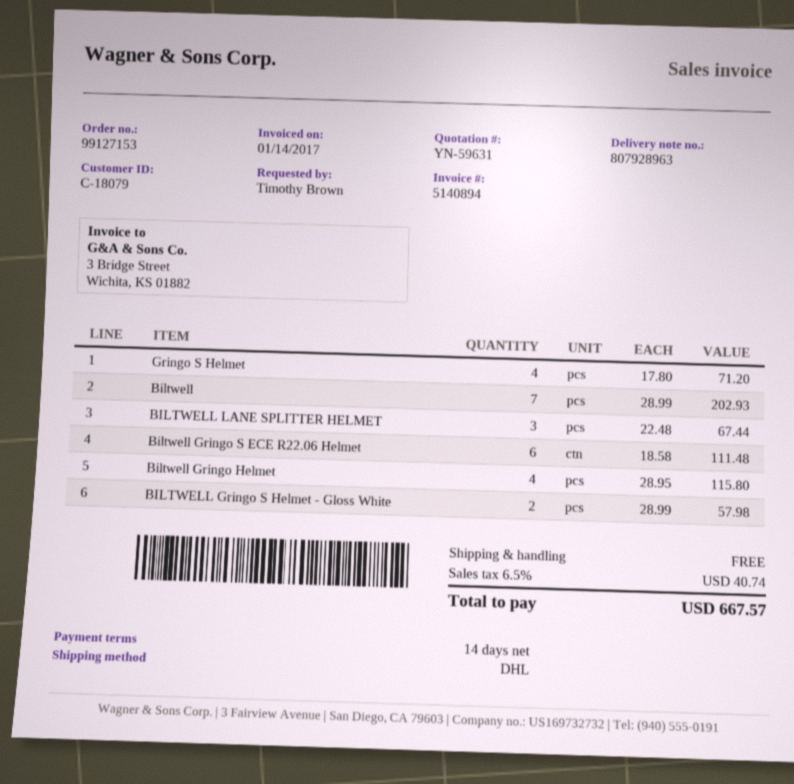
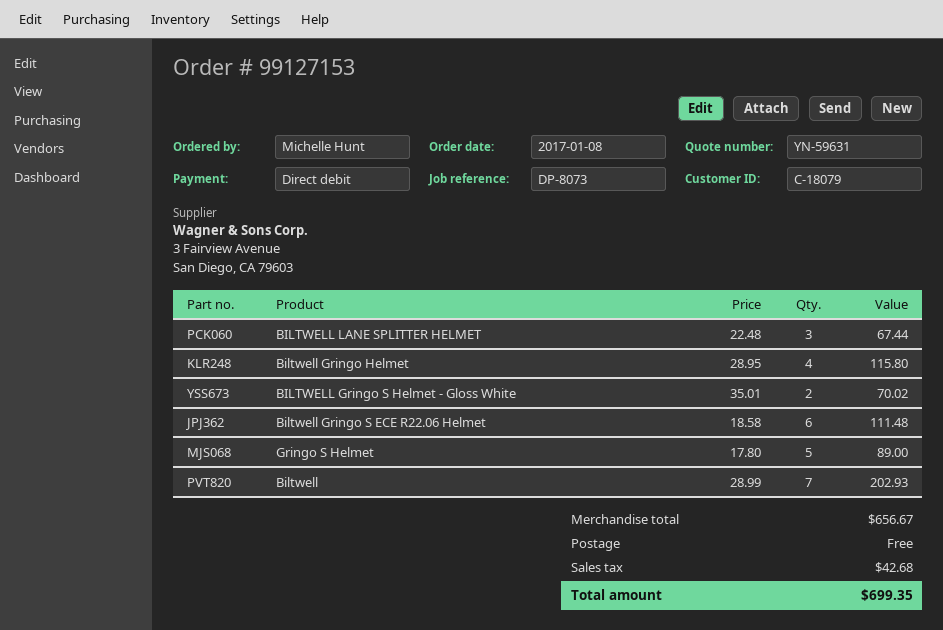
ordered by: Timothy Brown -> Michelle Hunt
Gringo S Helmet: 4 x 17.80 = 71.20 -> 5 x 17.80 = 89.00
BILTWELL Gringo S Helmet - Gloss White: 2 x 28.99 = 57.98 -> 2 x 35.01 = 70.02
tax: 40.74 -> 42.68
total: 667.57 -> 699.35

